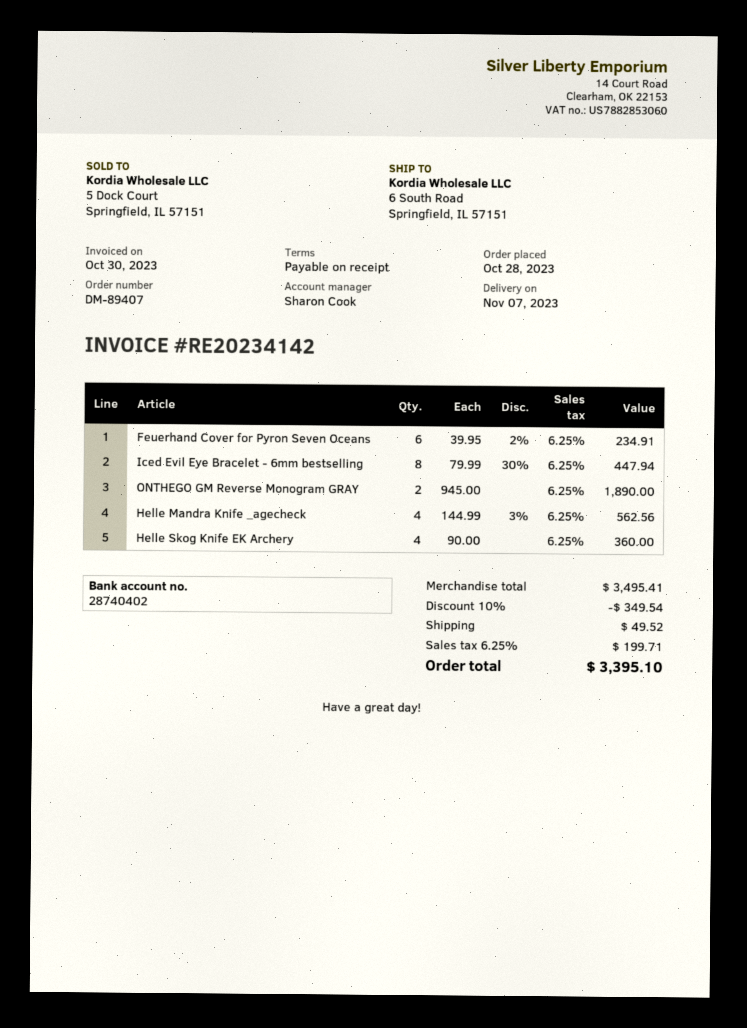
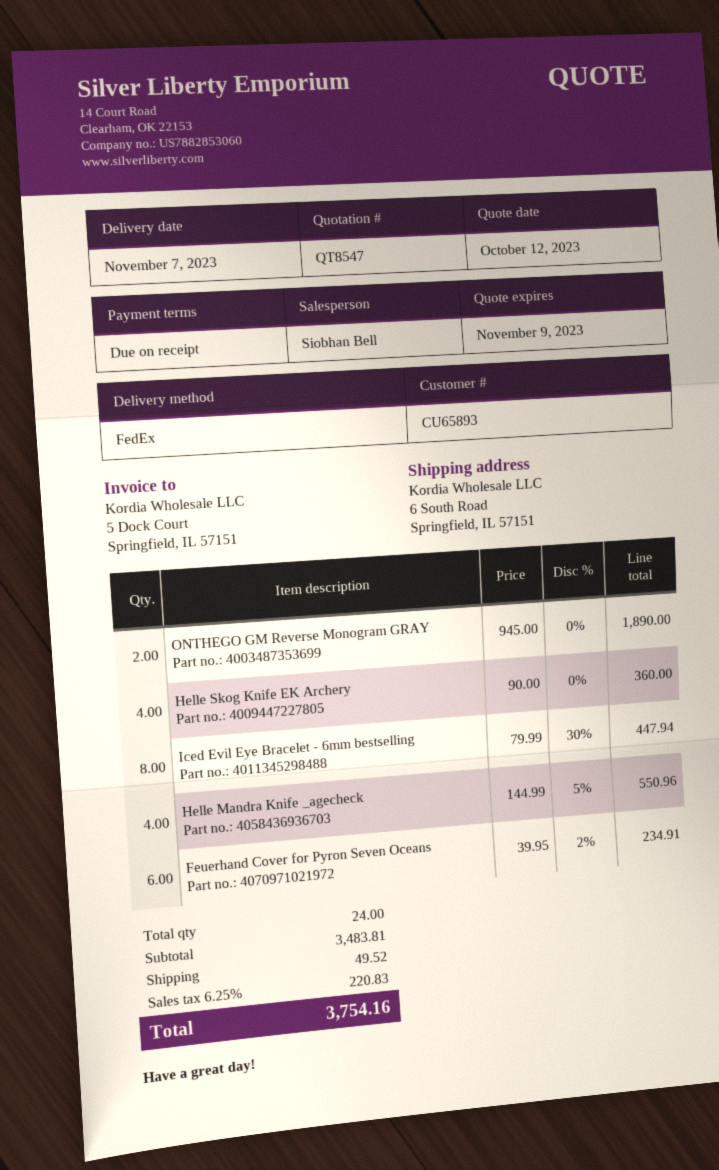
sales rep: Sharon Cook -> Siobhan Bell
Helle Mandra Knife _agecheck: 4 x 144.99 - 3% = 562.56 -> 4 x 144.99 - 5% = 550.96
subtotal: 3495.41 -> 3483.81
discount: 10% = 349.54 -> none
tax: 6.25% = 199.71 -> 6.25% = 220.83
total: 3395.10 -> 3754.16

